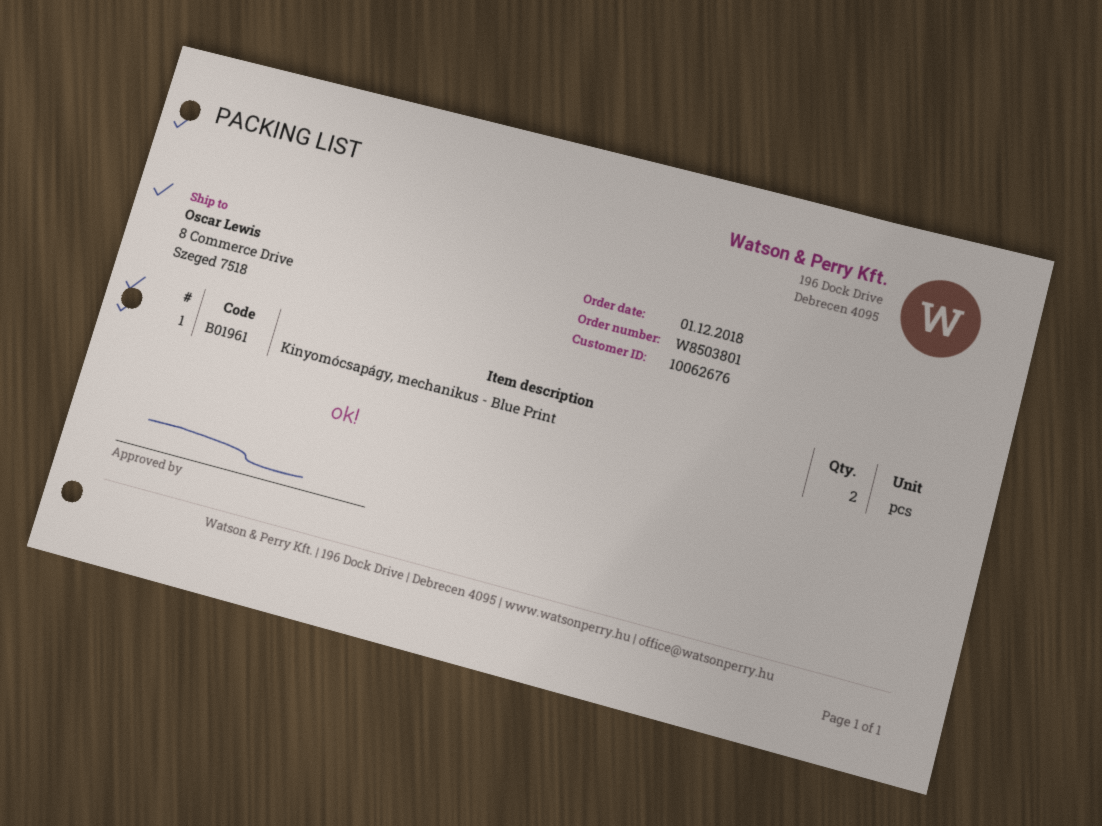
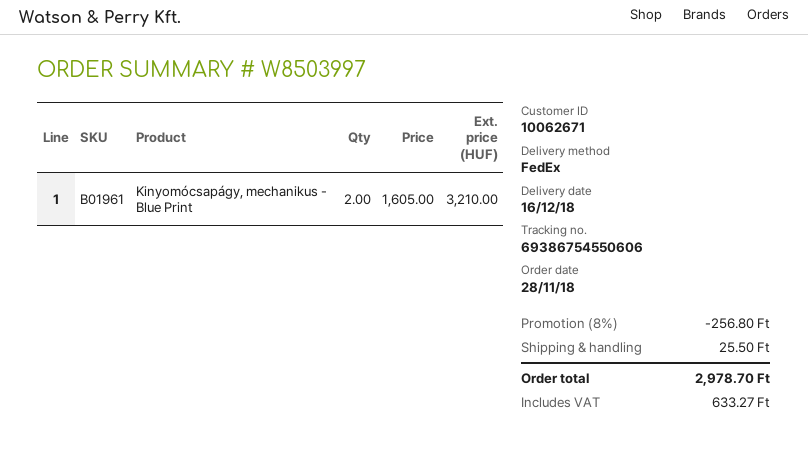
order number: W8503801 -> W8503997
order date: 2018-12-01 -> 2018-11-28
customer number: 10062676 -> 10062671

